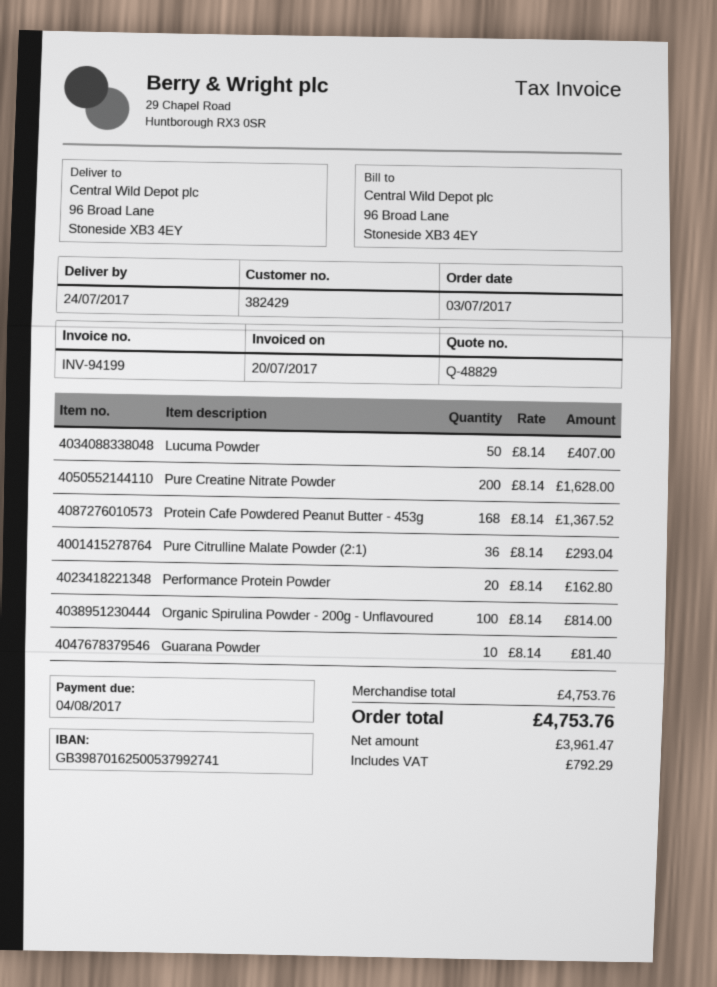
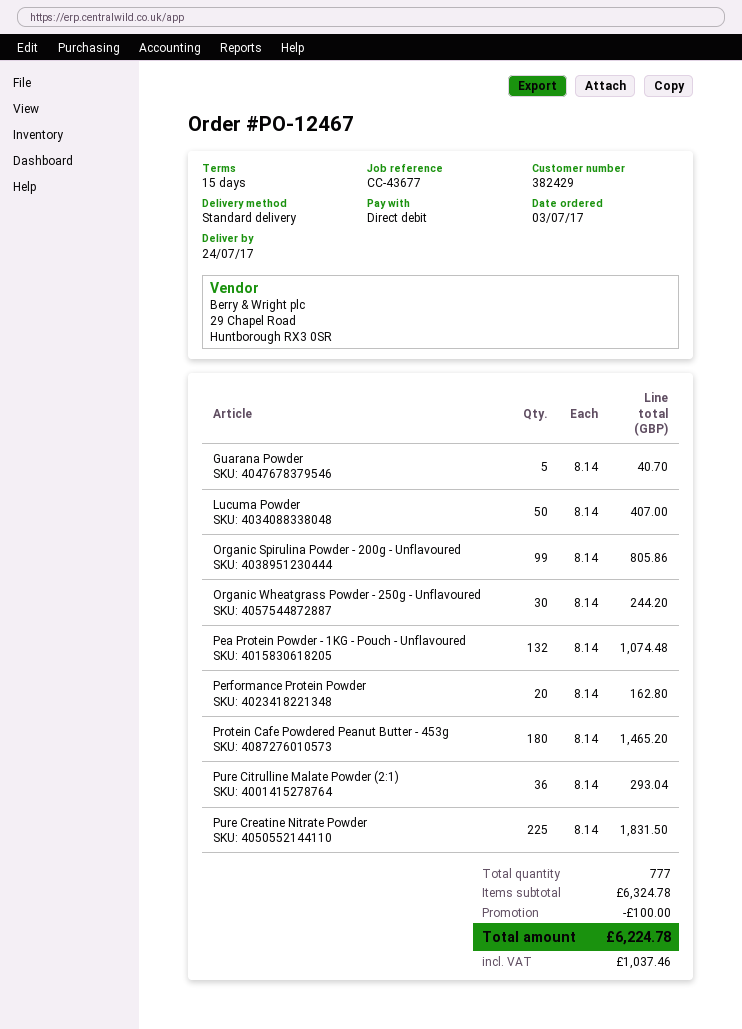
Pure Creatine Nitrate Powder: 200 x 8.14 = 1628.00 -> 225 x 8.14 = 1831.50
Protein Cafe Powdered Peanut Butter - 453g: 168 x 8.14 = 1367.52 -> 180 x 8.14 = 1465.20
Organic Spirulina Powder - 200g - Unflavoured: 100 x 8.14 = 814.00 -> 99 x 8.14 = 805.86
Guarana Powder: 10 x 8.14 = 81.40 -> 5 x 8.14 = 40.70
Organic Wheatgrass Powder - 250g - Unflavoured: none -> 30 x 8.14 = 244.20
Pea Protein Powder - 1KG - Pouch - Unflavoured: none -> 132 x 8.14 = 1074.48
subtotal: 4753.76 -> 6324.78
discount: none -> 100.00
tax: 792.29 -> 1037.46
total: 4753.76 -> 6224.78

